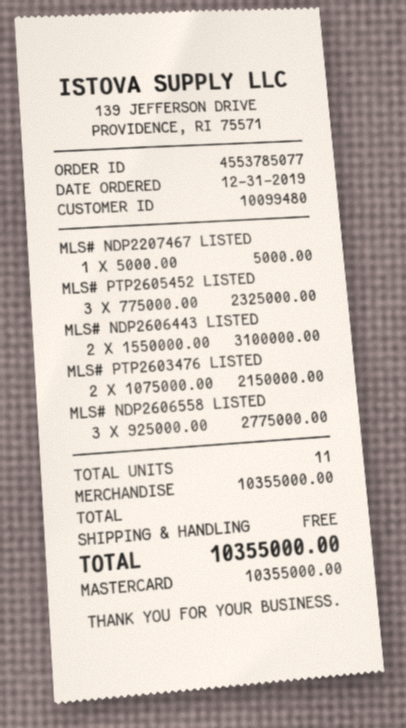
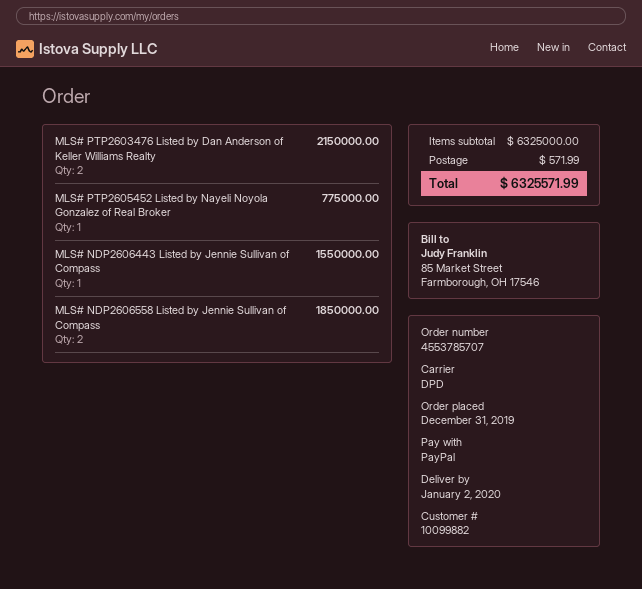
order number: 4553785077 -> 4553785707
customer number: 10099480 -> 10099882
payment method: Mastercard -> PayPal
MLS# NDP2207467 LISTED: 1 for 5000.00 -> none
MLS# PTP2605452 LISTED: 3 for 2325000.00 -> 1 for 775000.00
MLS# NDP2606443 LISTED: 2 for 3100000.00 -> 1 for 1550000.00
MLS# NDP2606558 LISTED: 3 for 2775000.00 -> 2 for 1850000.00
subtotal: 10355000.00 -> 6325000.00
shipping: 0.00 -> 571.99
total: 10355000.00 -> 6325571.99

